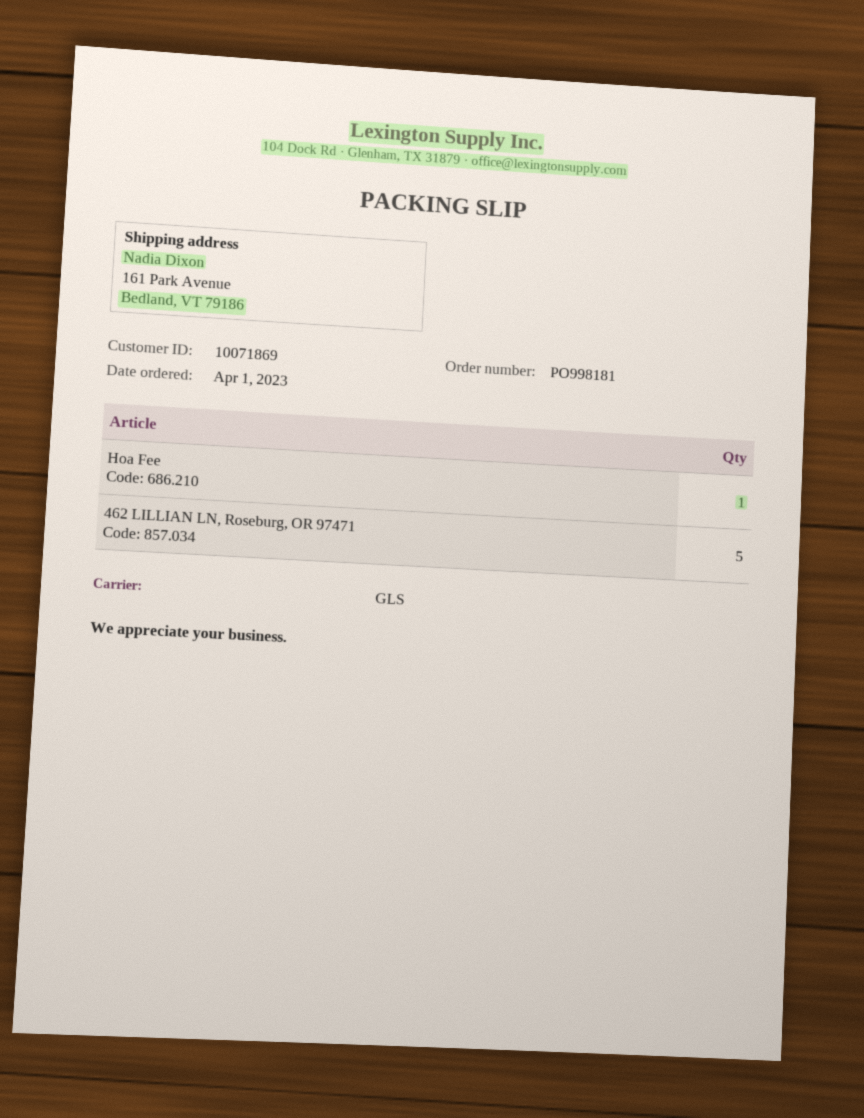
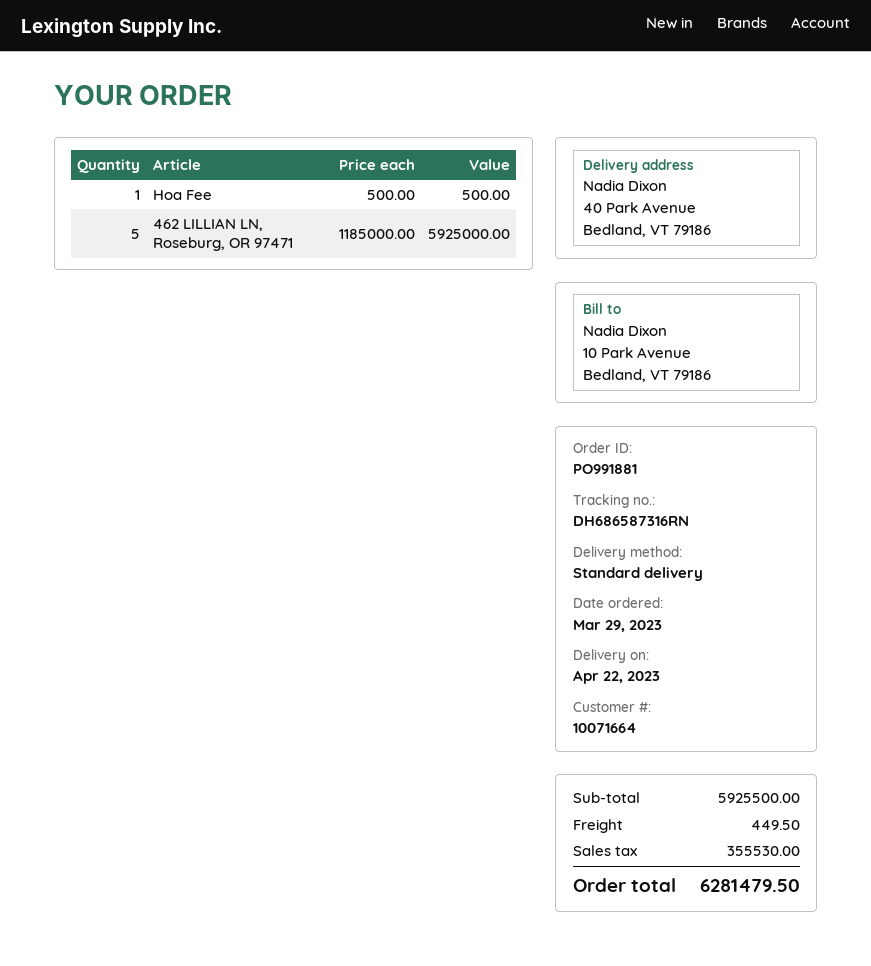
order number: PO998181 -> PO991881
order date: 2023-04-01 -> 2023-03-29
customer number: 10071869 -> 10071664
shipping method: GLS -> standard
ship to: 161 Park Avenue, Bedland, VT 79186 -> 40 Park Avenue, Bedland, VT 79186

